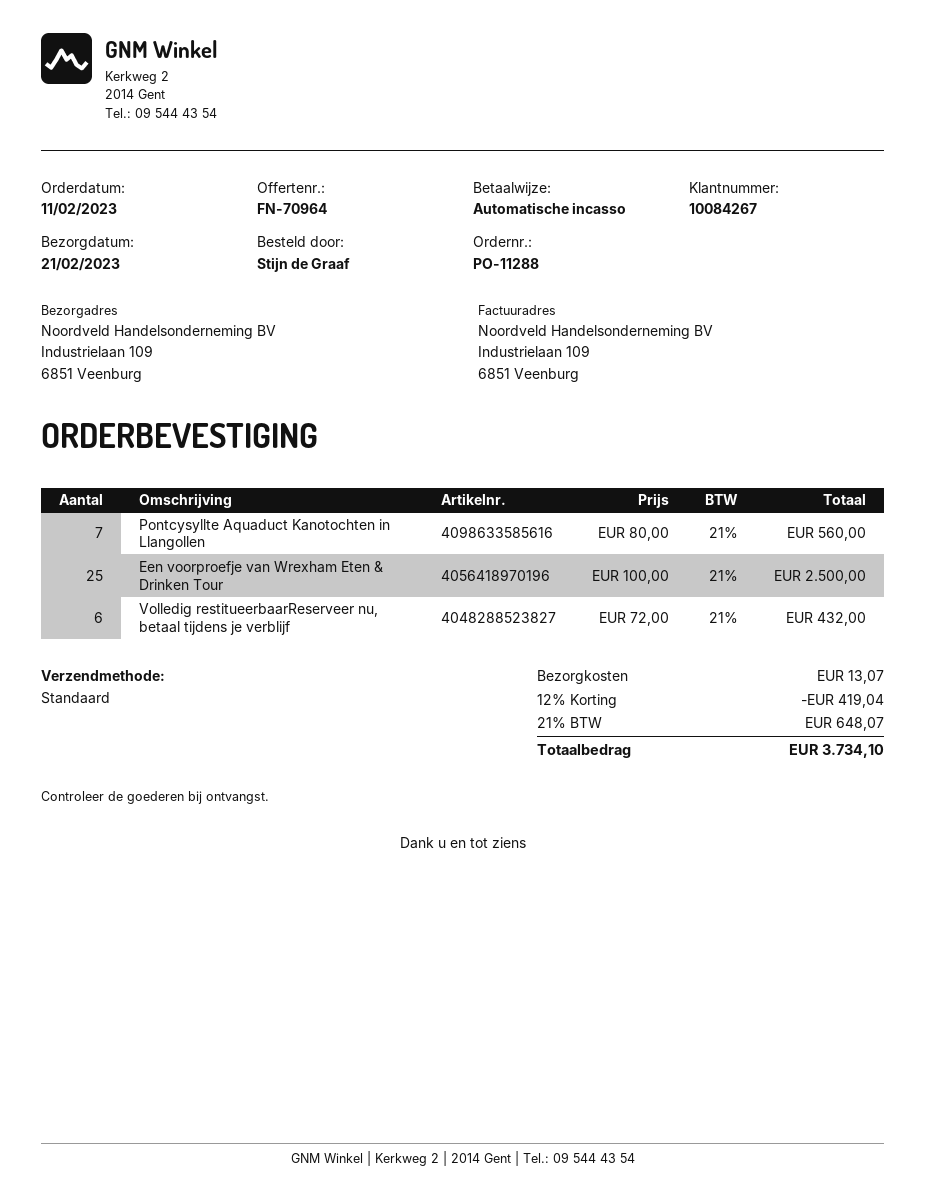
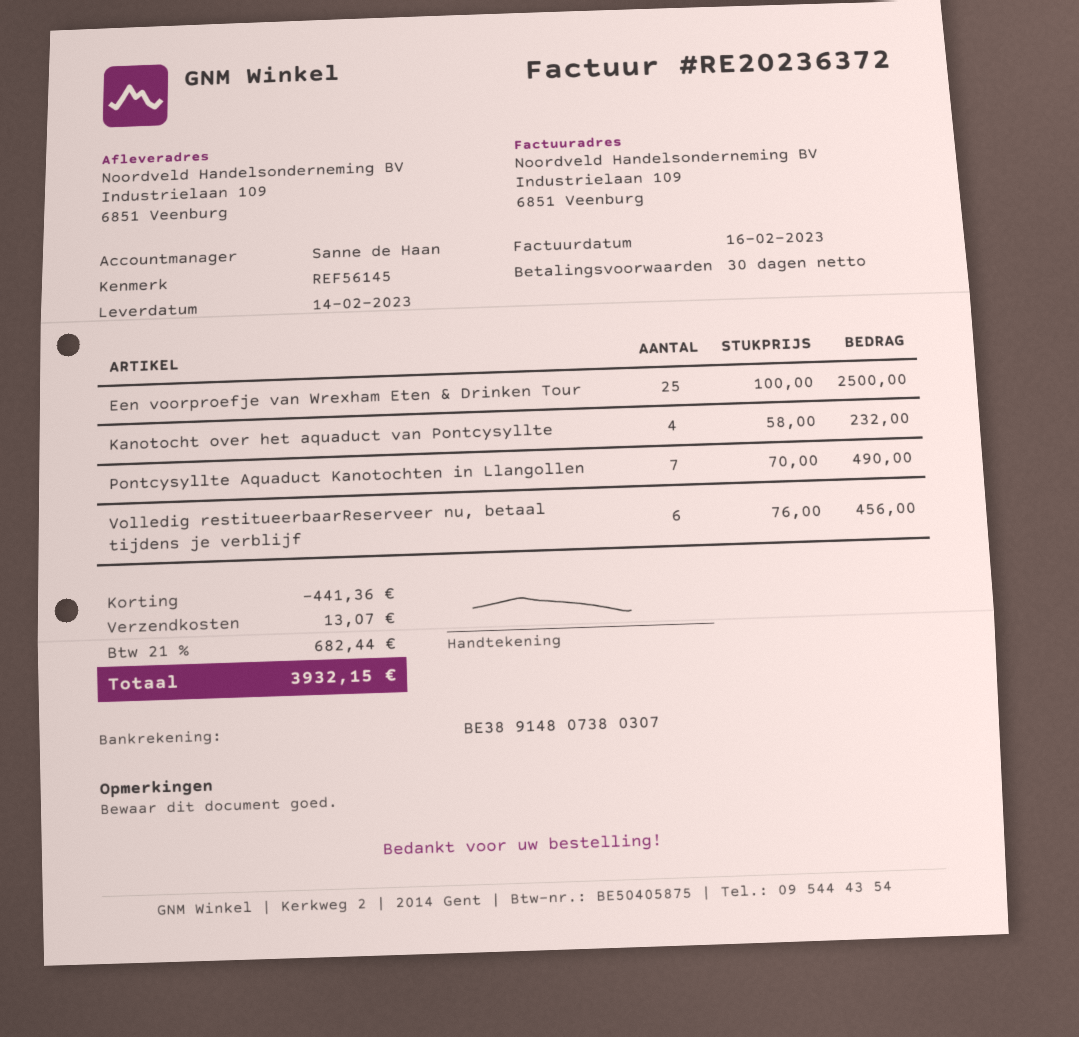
delivery date: 2023-02-21 -> 2023-02-14
Pontcysyllte Aquaduct Kanotochten in Llangollen: 7 x 80.00 = 560.00 -> 7 x 70.00 = 490.00
Volledig restitueerbaarReserveer nu, betaal tijdens je verblijf: 6 x 72.00 = 432.00 -> 6 x 76.00 = 456.00
Kanotocht over het aquaduct van Pontcysyllte: none -> 4 x 58.00 = 232.00
discount: 419.04 -> 441.36
tax: 21% = 648.07 -> 21% = 682.44
total: 3734.10 -> 3932.15

